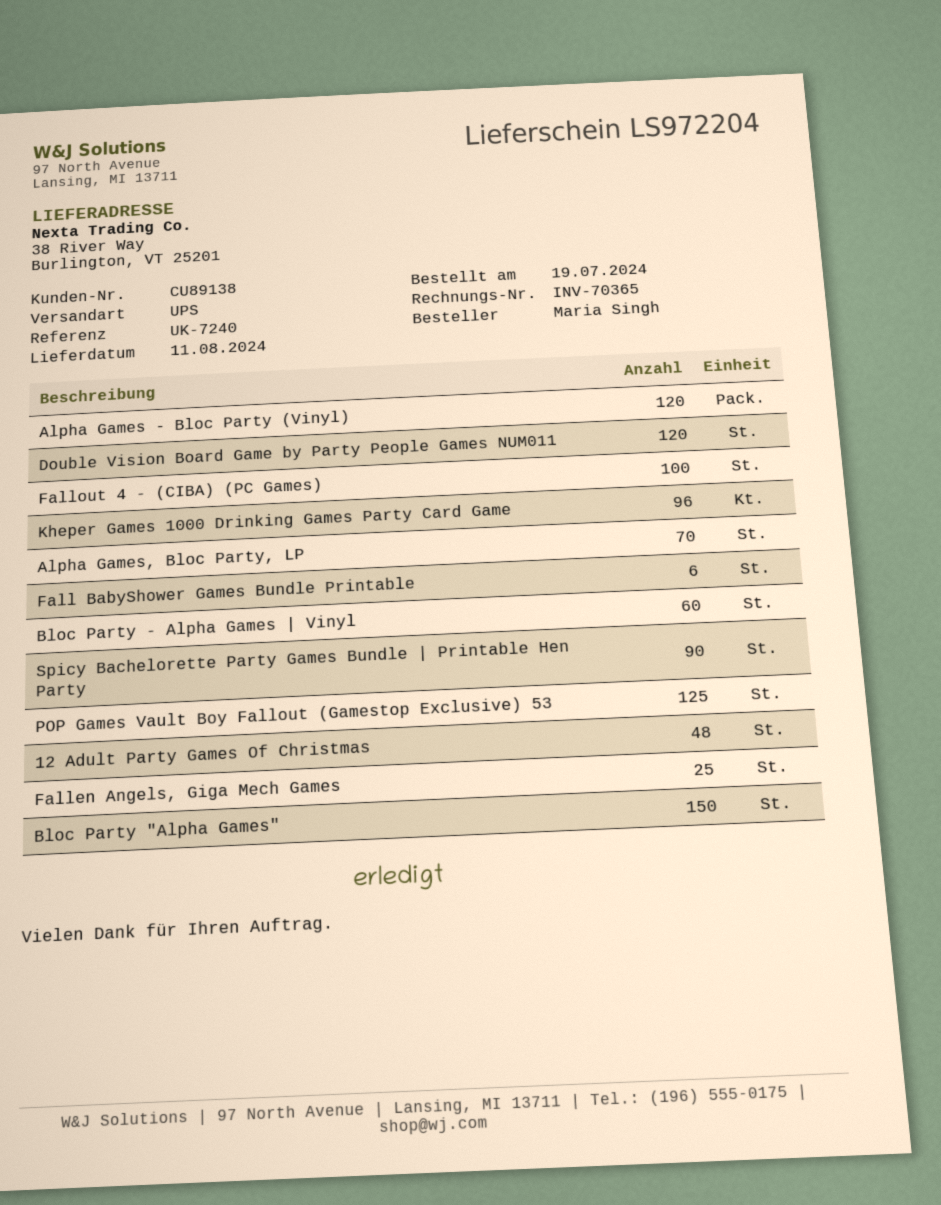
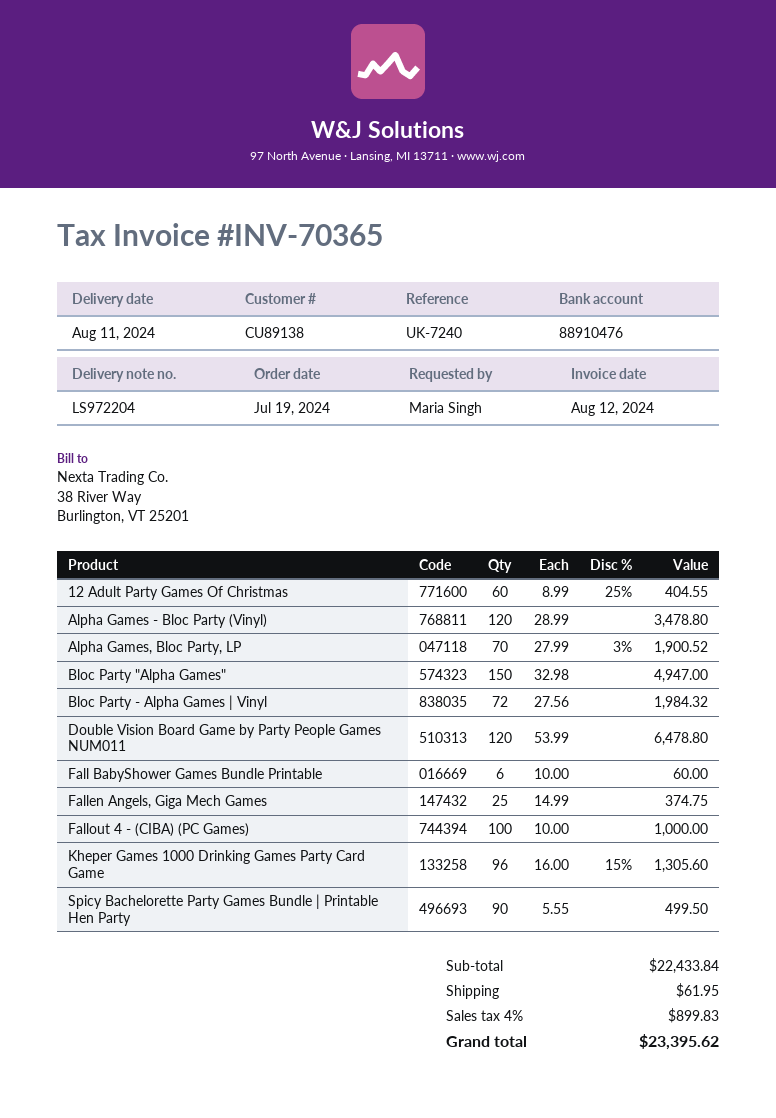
Bloc Party - Alpha Games | Vinyl: 60 -> 72
POP Games Vault Boy Fallout (Gamestop Exclusive) 53: 125 -> none
12 Adult Party Games Of Christmas: 48 -> 60

